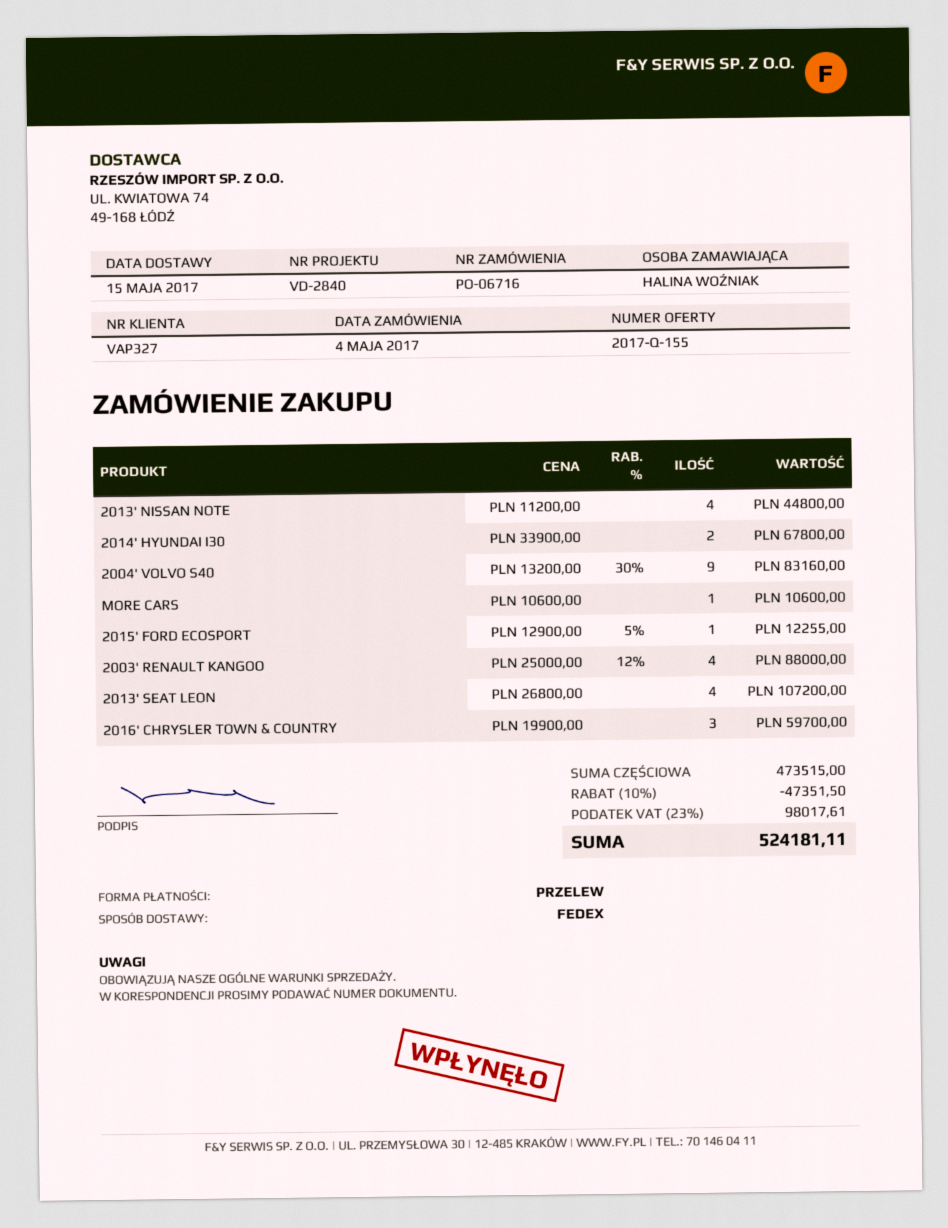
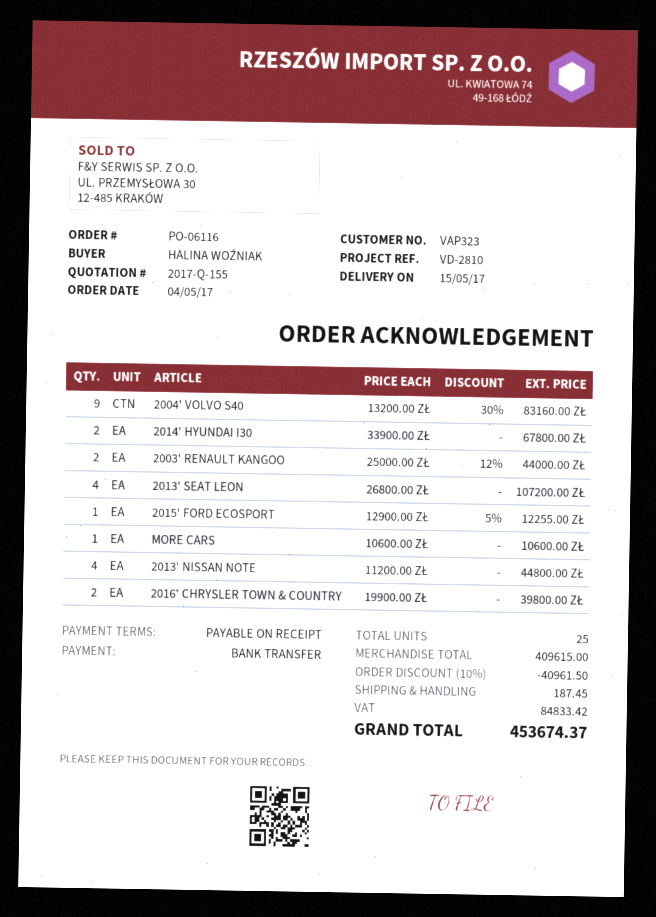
order number: PO-06716 -> PO-06116
customer number: VAP327 -> VAP323
reference: VD-2840 -> VD-2810
2003' RENAULT KANGOO: 4 x 25000.00 - 12% = 88000.00 -> 2 x 25000.00 - 12% = 44000.00
2016' CHRYSLER TOWN & COUNTRY: 3 x 19900.00 = 59700.00 -> 2 x 19900.00 = 39800.00
subtotal: 473515.00 -> 409615.00
discount: 10% = 47351.50 -> 10% = 40961.50
shipping: none -> 187.45
tax: 98017.61 -> 84833.42
total: 524181.11 -> 453674.37

